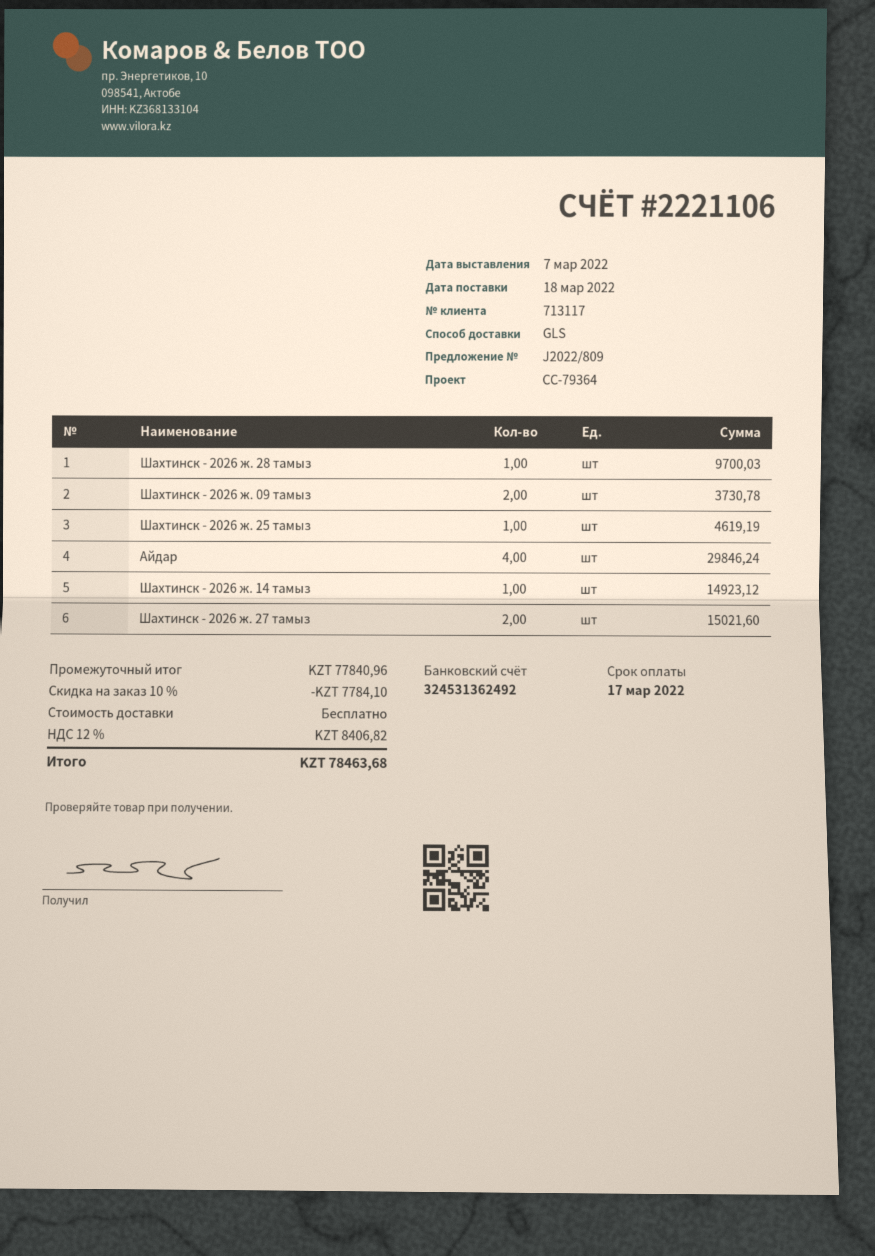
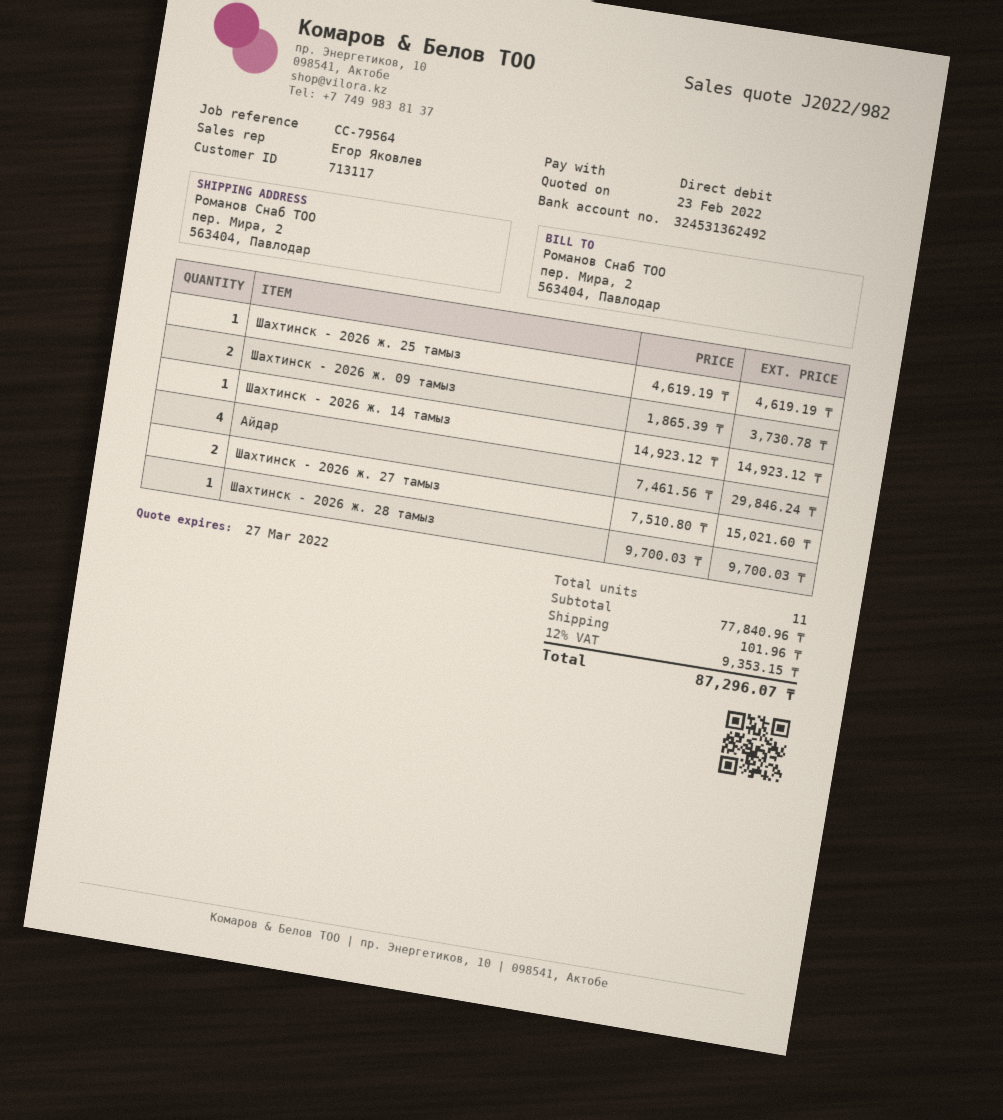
quote number: J2022/809 -> J2022/982
reference: CC-79364 -> CC-79564
discount: 10% = 7784.10 -> none
shipping: 0.00 -> 101.96
tax: 12% = 8406.82 -> 12% = 9353.15
total: 78463.68 -> 87296.07

